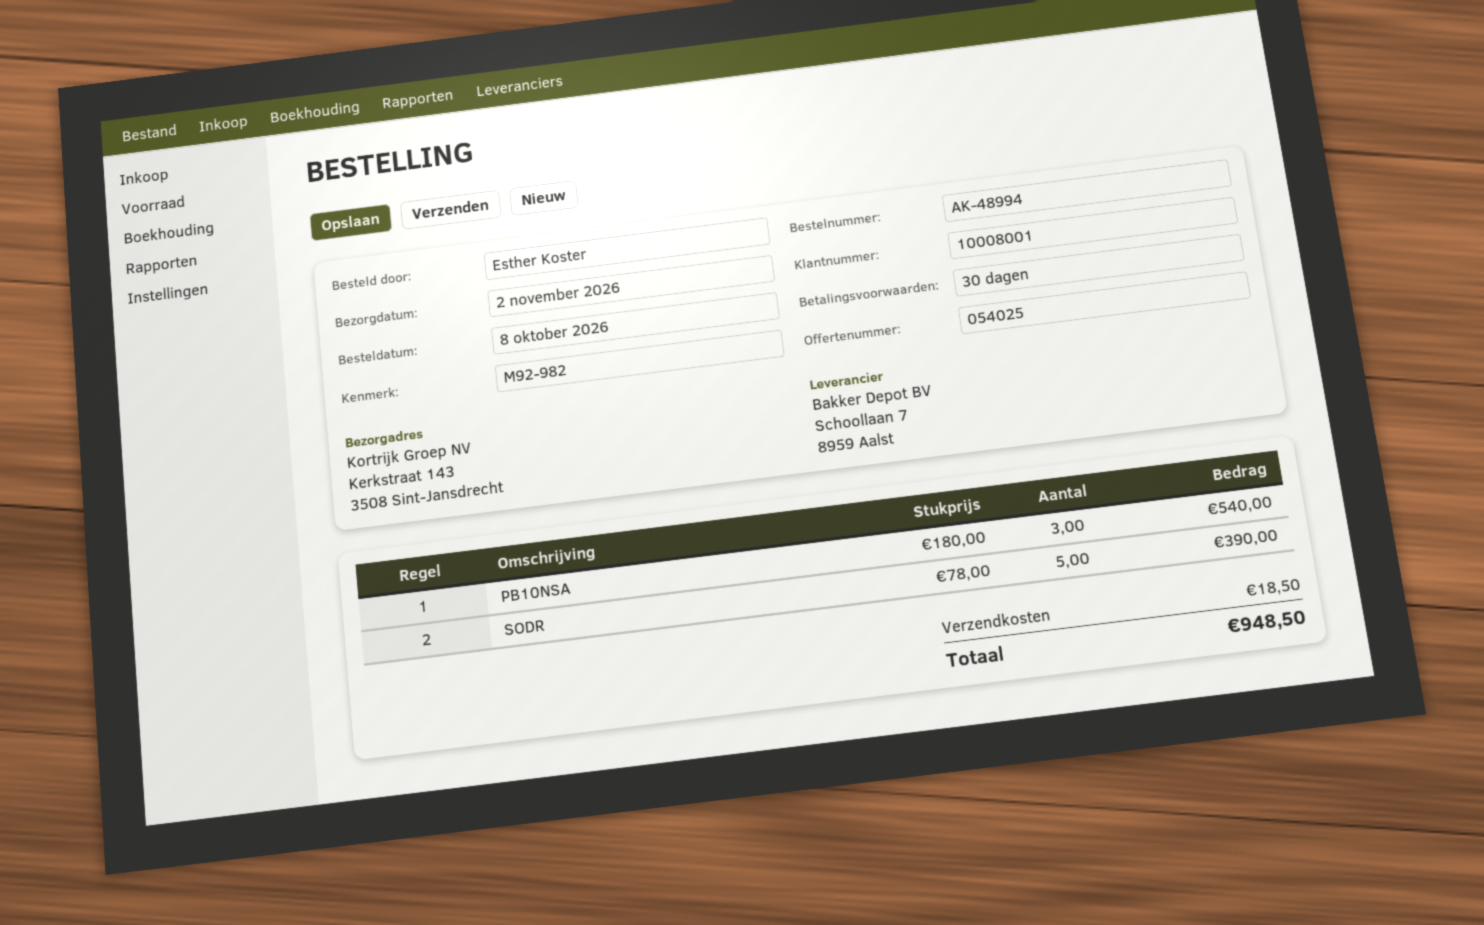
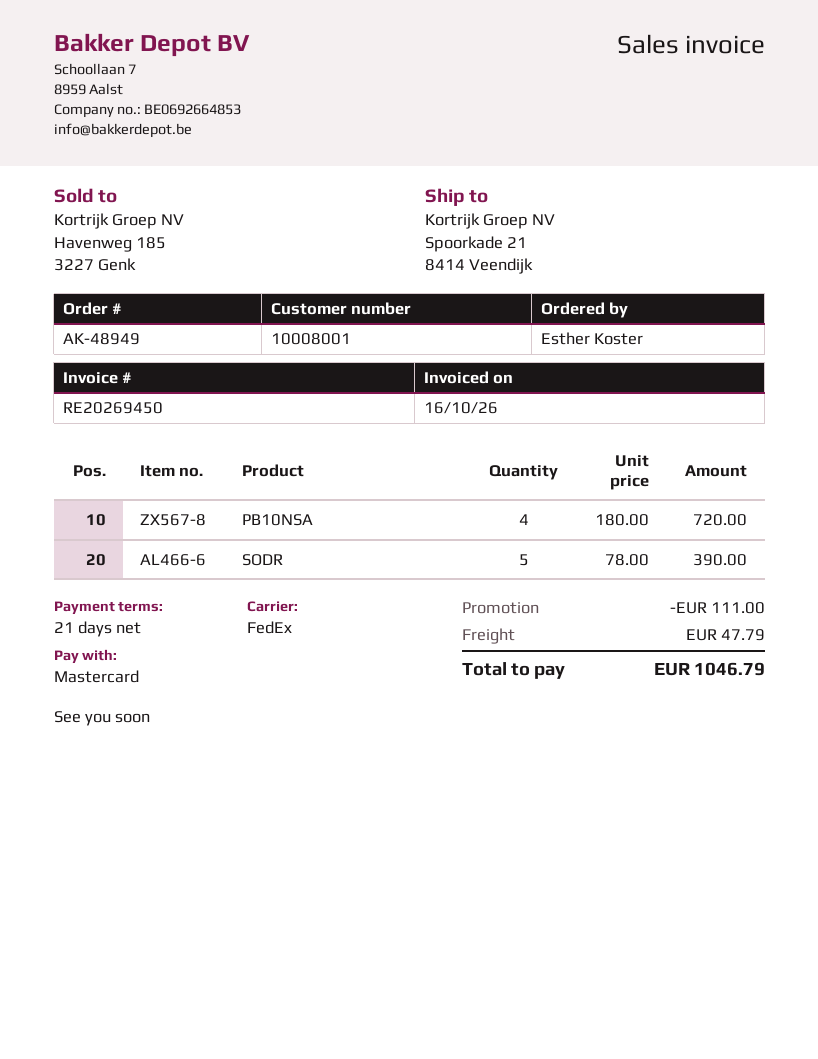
order number: AK-48994 -> AK-48949
payment terms: 30 days -> 21 days
ship to: Kerkstraat 143, 3508 Sint-Jansdrecht -> Spoorkade 21, 8414 Veendijk
PB10NSA: 3 x 180.00 = 540.00 -> 4 x 180.00 = 720.00
discount: none -> 111.00
shipping: 18.50 -> 47.79
total: 948.50 -> 1046.79

